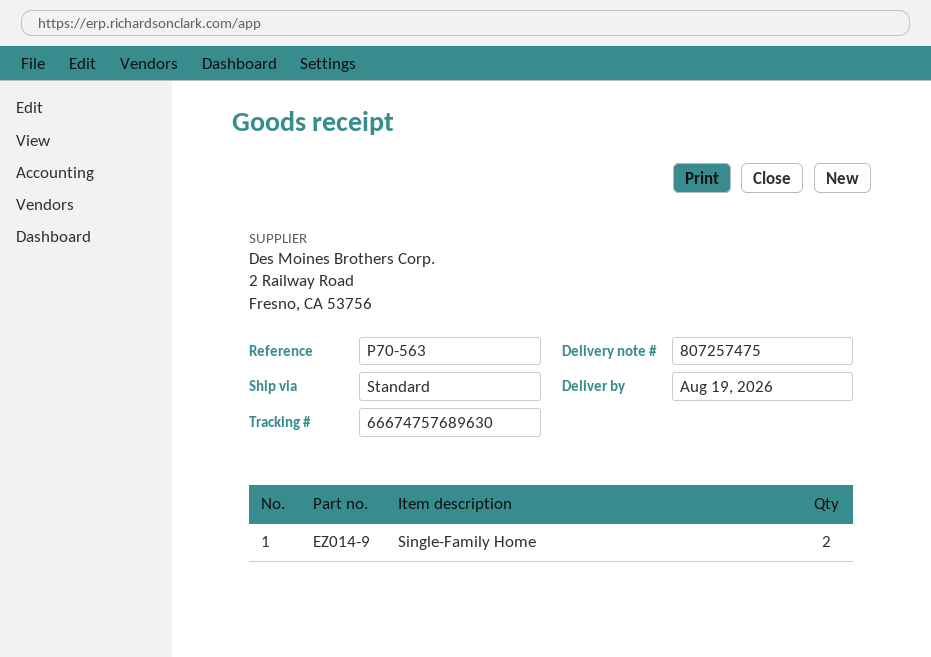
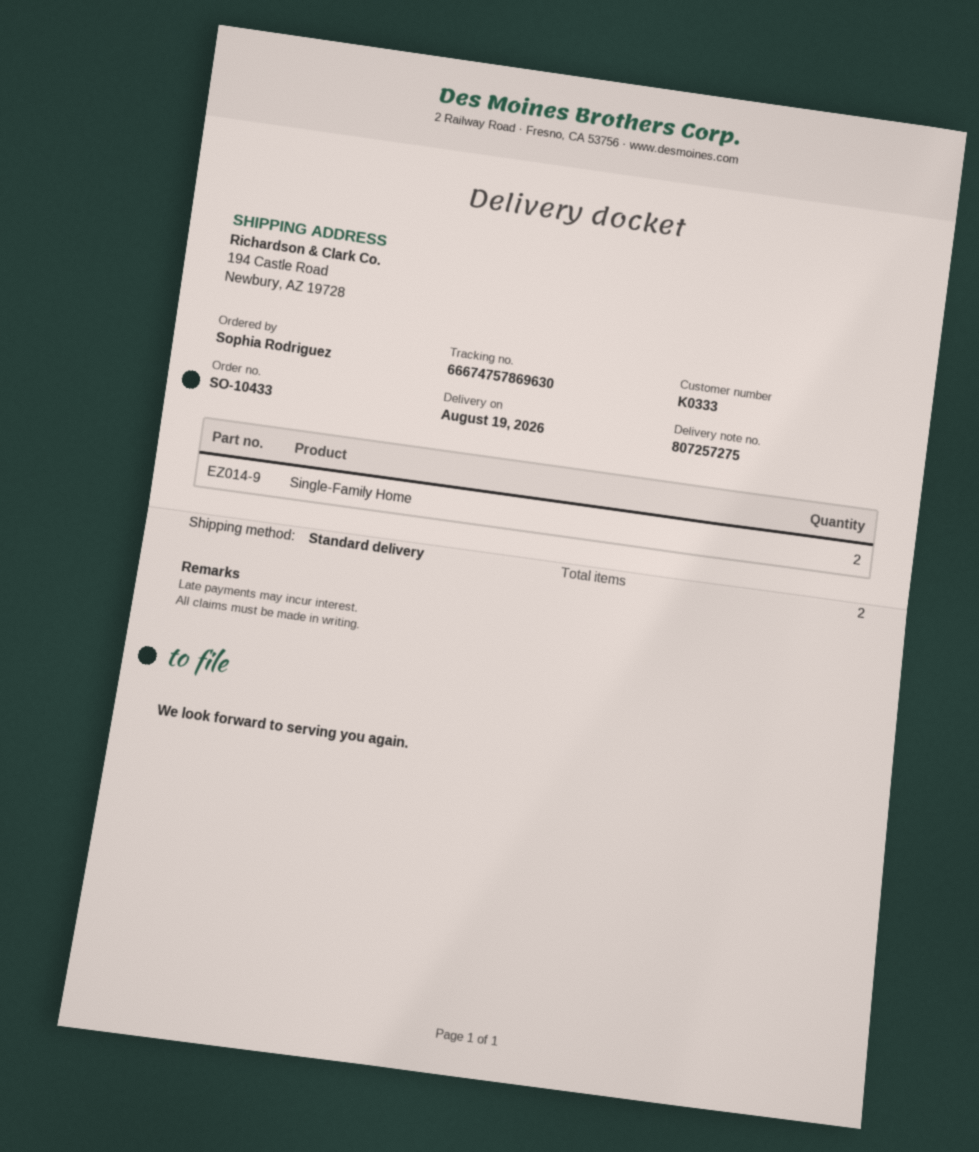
delivery note number: 807257475 -> 807257275
tracking number: 66674757689630 -> 66674757869630

